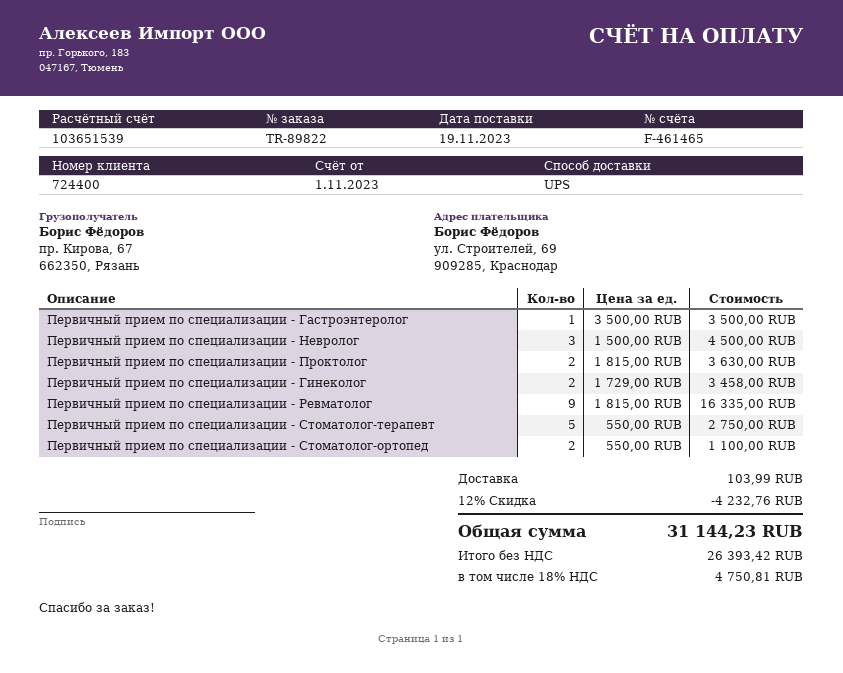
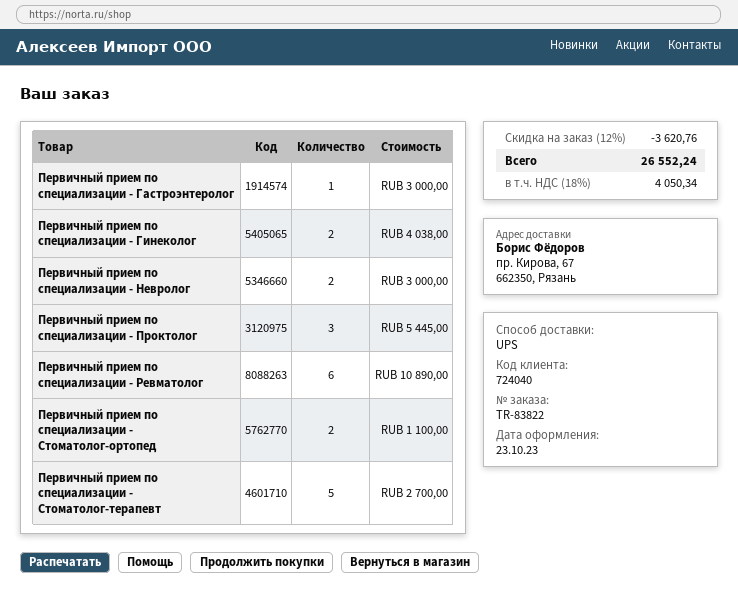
order number: TR-89822 -> TR-83822
customer number: 724400 -> 724040
Первичный прием по специализации - Гастроэнтеролог: 1 for 3500.00 -> 1 for 3000.00
Первичный прием по специализации - Невролог: 3 for 4500.00 -> 2 for 3000.00
Первичный прием по специализации - Проктолог: 2 for 3630.00 -> 3 for 5445.00
Первичный прием по специализации - Гинеколог: 2 for 3458.00 -> 2 for 4038.00
Первичный прием по специализации - Ревматолог: 9 for 16335.00 -> 6 for 10890.00
Первичный прием по специализации - Стоматолог-терапевт: 5 for 2750.00 -> 5 for 2700.00
discount: 12% = 4232.76 -> 12% = 3620.76
shipping: 103.99 -> none
tax: 18% = 4750.81 -> 18% = 4050.34
total: 31144.23 -> 26552.24

